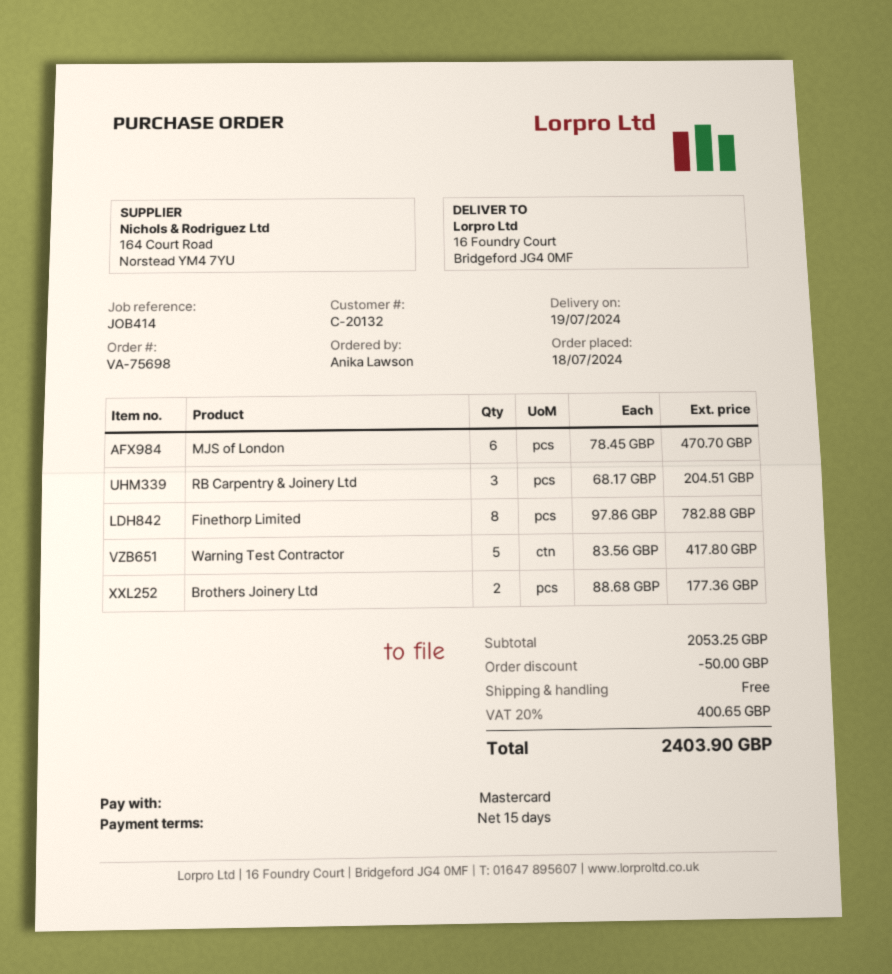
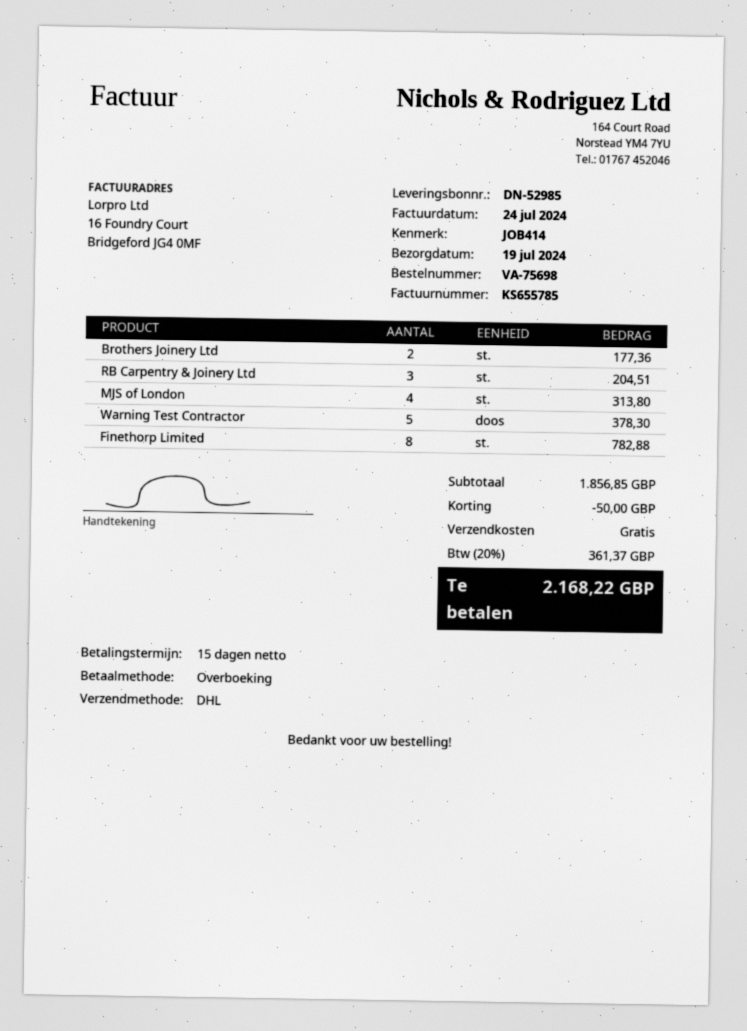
payment method: Mastercard -> bank transfer
MJS of London: 6 for 470.70 -> 4 for 313.80
Warning Test Contractor: 5 for 417.80 -> 5 for 378.30
subtotal: 2053.25 -> 1856.85
tax: 20% = 400.65 -> 20% = 361.37
total: 2403.90 -> 2168.22

